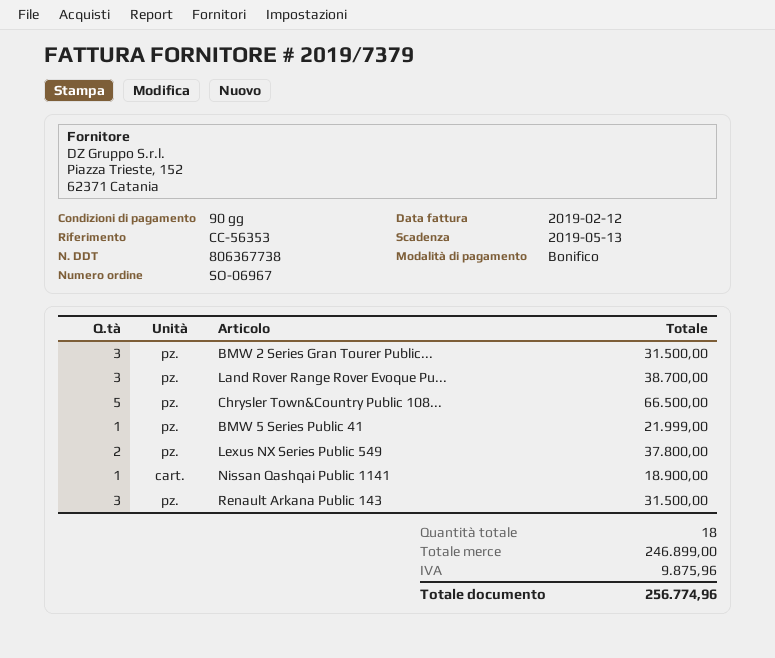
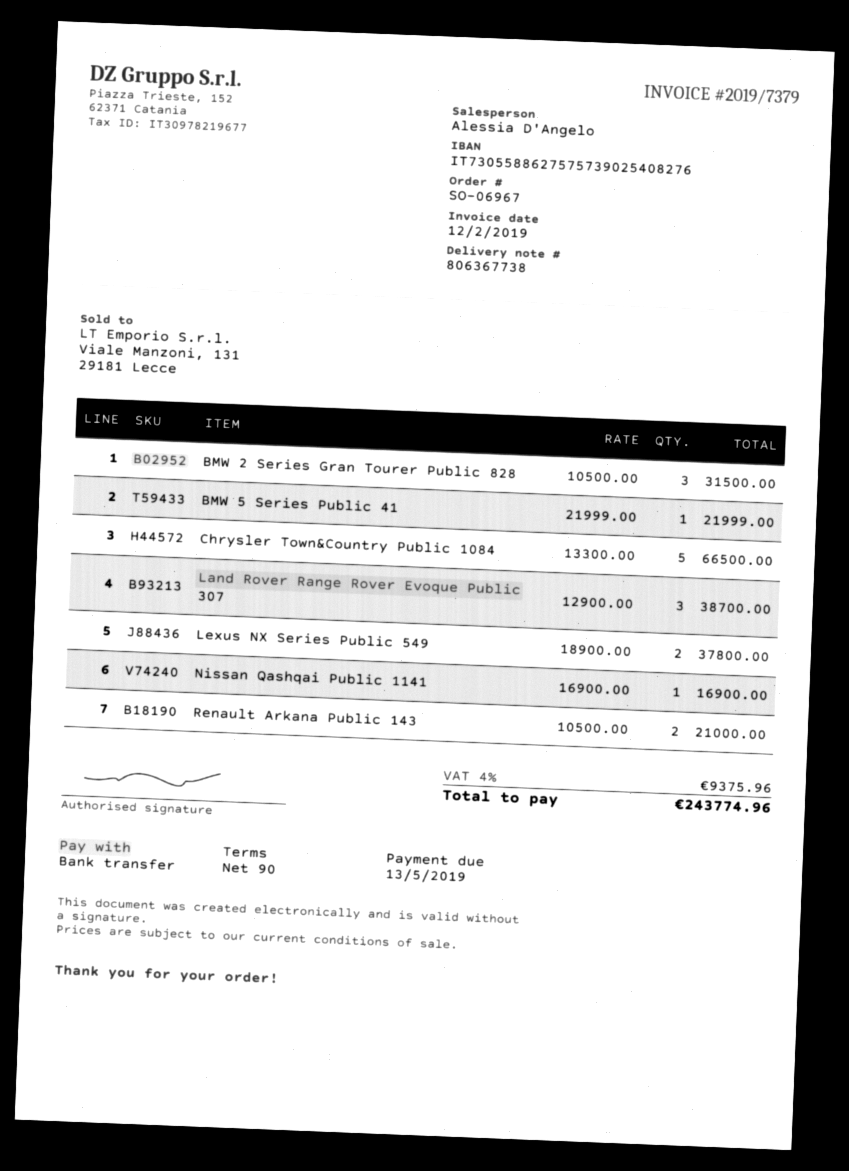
Nissan Qashqai Public 1141: 1 for 18900.00 -> 1 for 16900.00
Renault Arkana Public 143: 3 for 31500.00 -> 2 for 21000.00
tax: 9875.96 -> 9375.96
total: 256774.96 -> 243774.96

